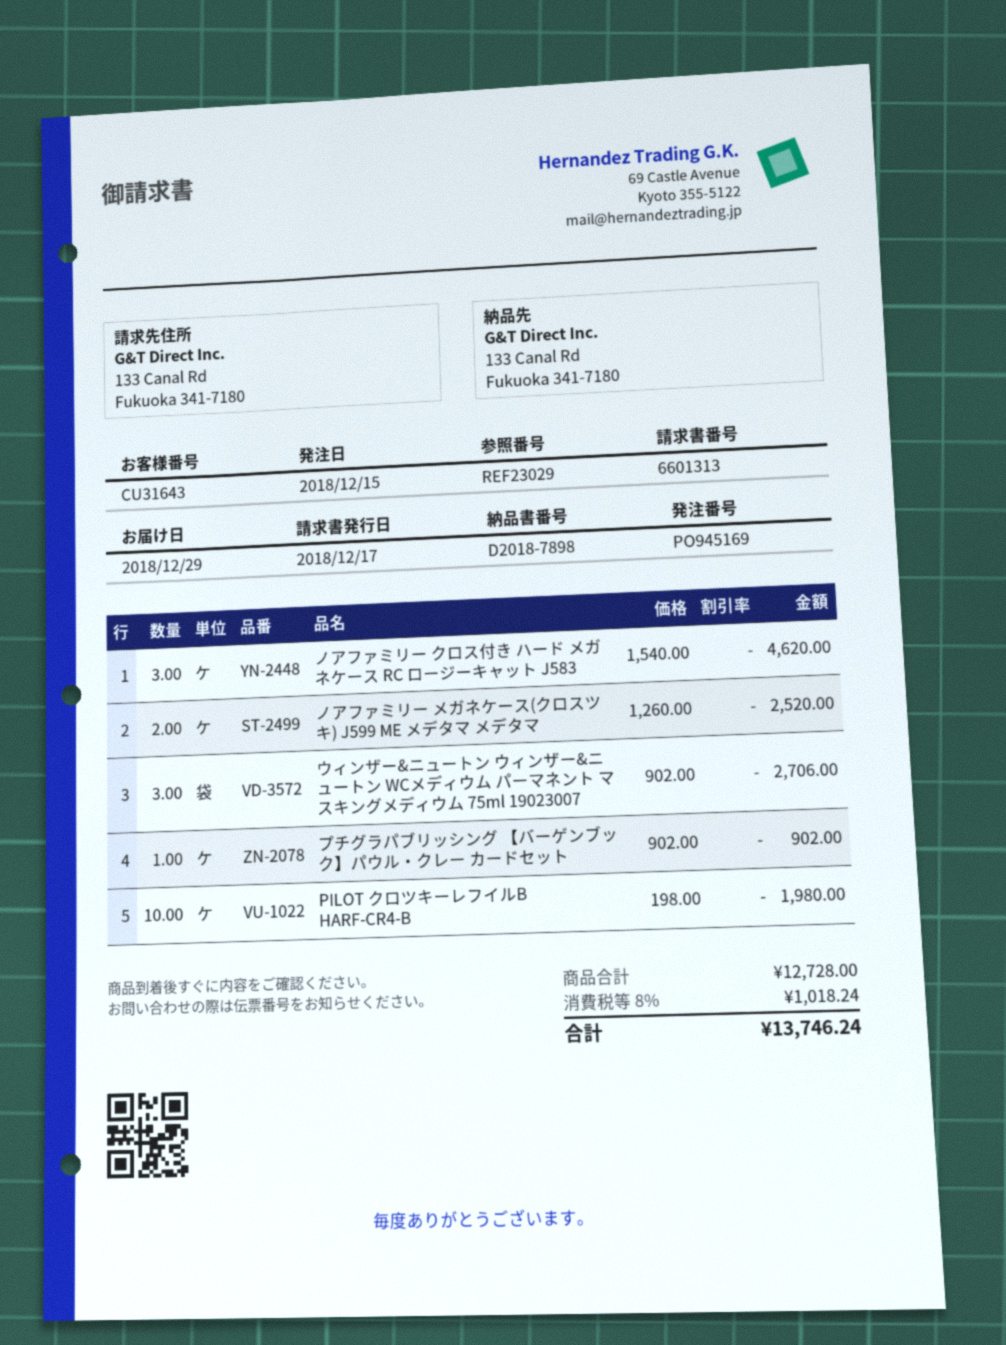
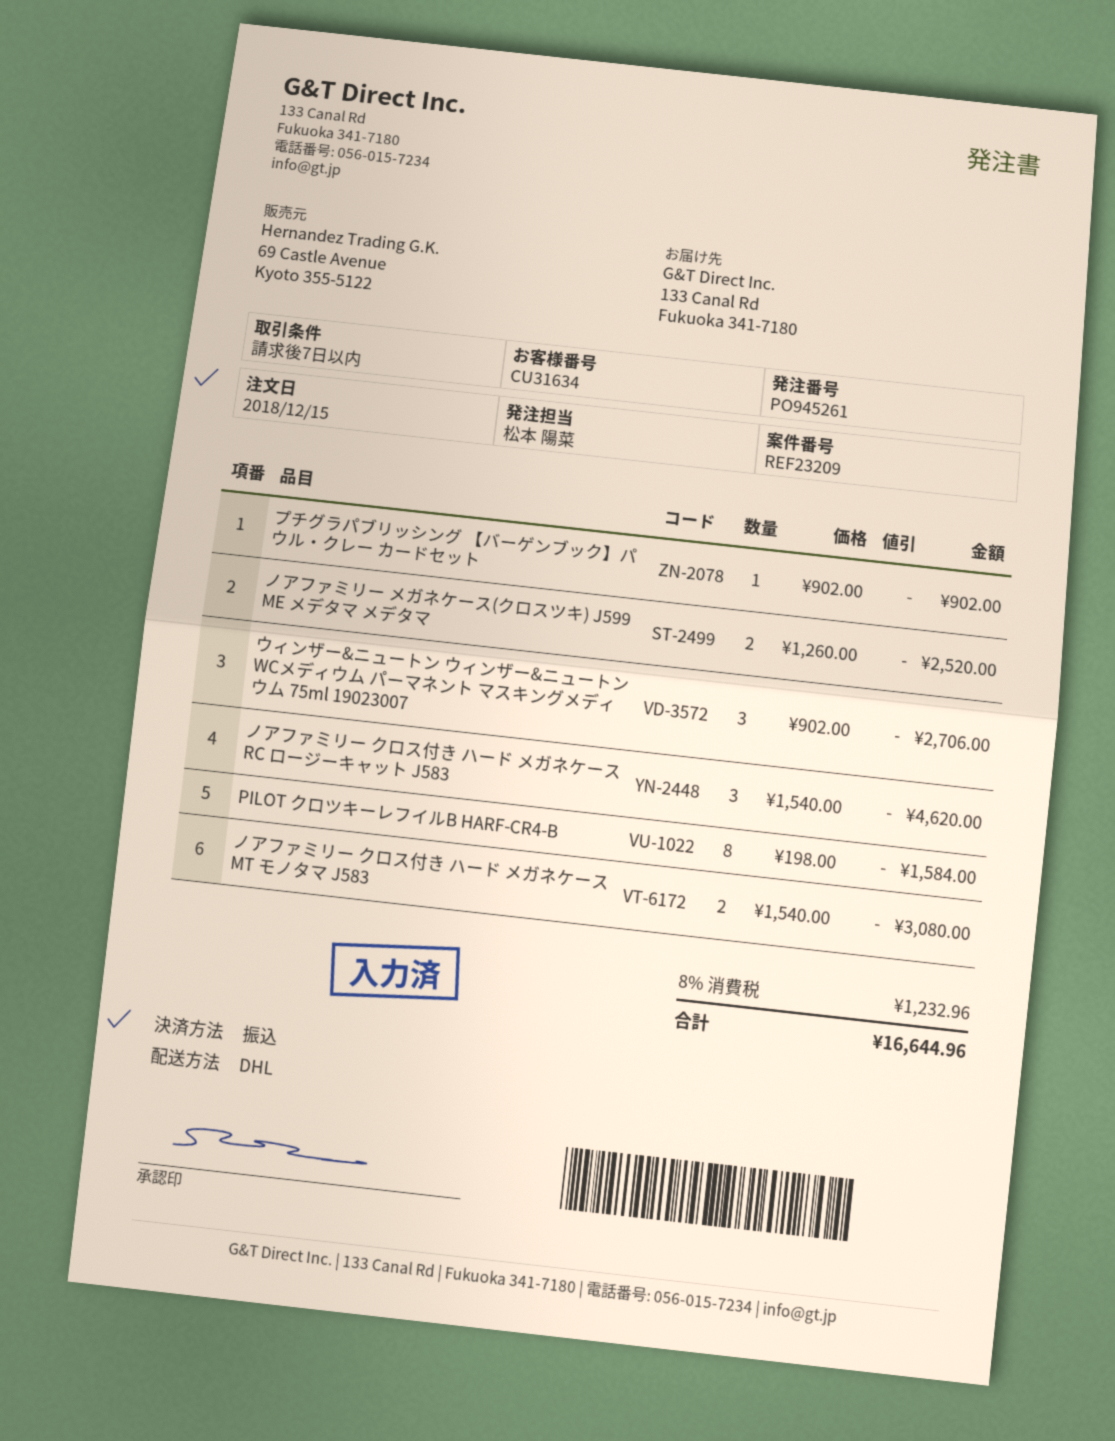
order number: PO945169 -> PO945261
customer number: CU31643 -> CU31634
reference: REF23029 -> REF23209
PILOT クロツキーレフイルB HARF-CR4-B: 10 x 198.00 = 1980.00 -> 8 x 198.00 = 1584.00
ノアファミリー クロス付き ハード メガネケース MT モノタマ J583: none -> 2 x 1540.00 = 3080.00
tax: 8% = 1018.24 -> 8% = 1232.96
total: 13746.24 -> 16644.96

